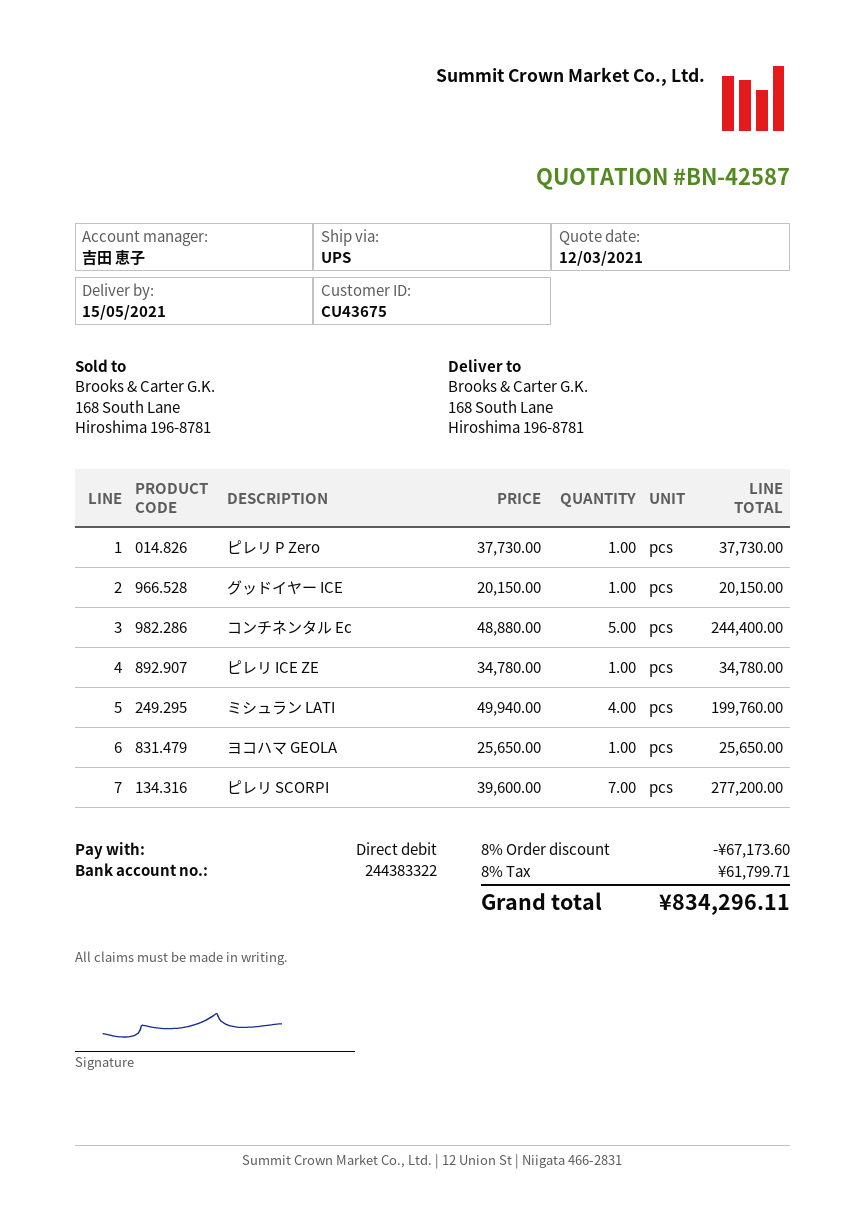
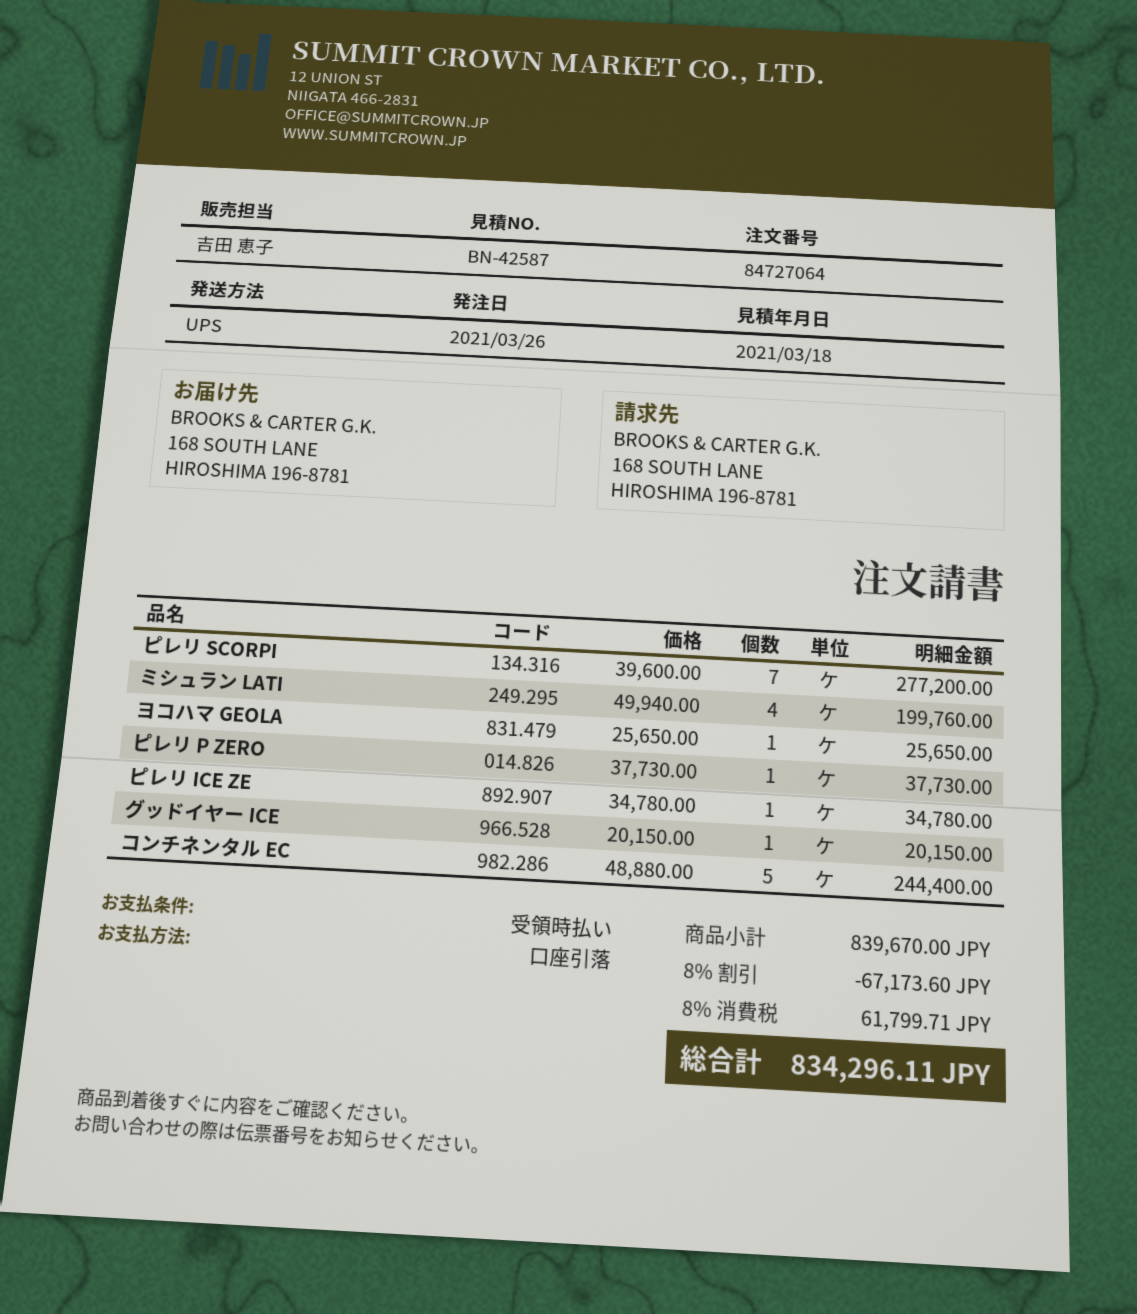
quote date: 2021-03-12 -> 2021-03-18

